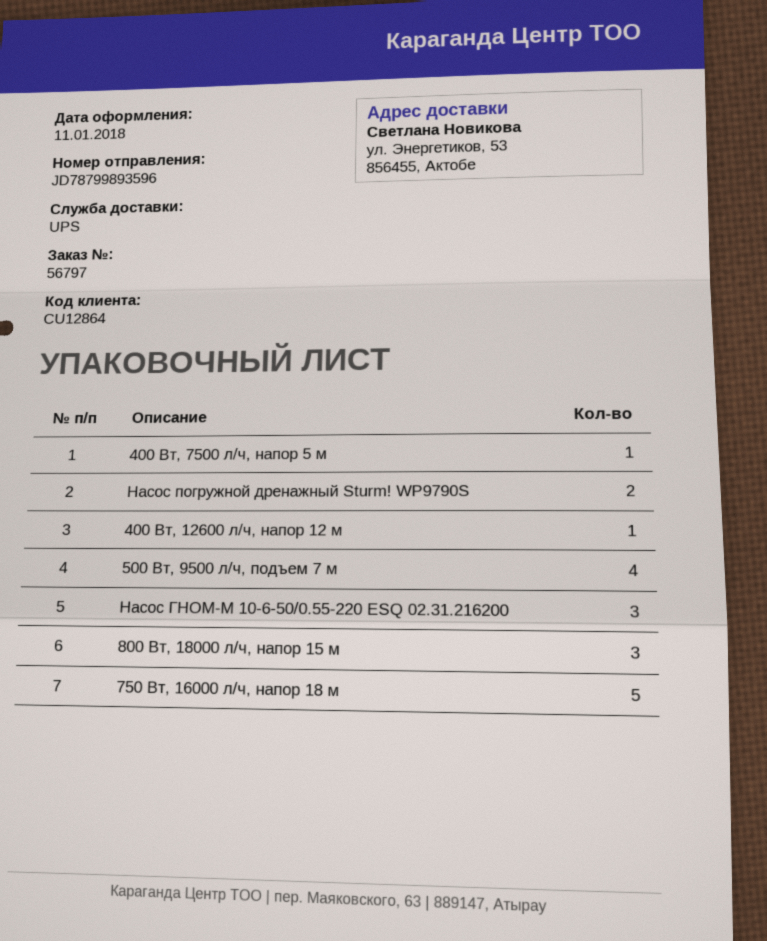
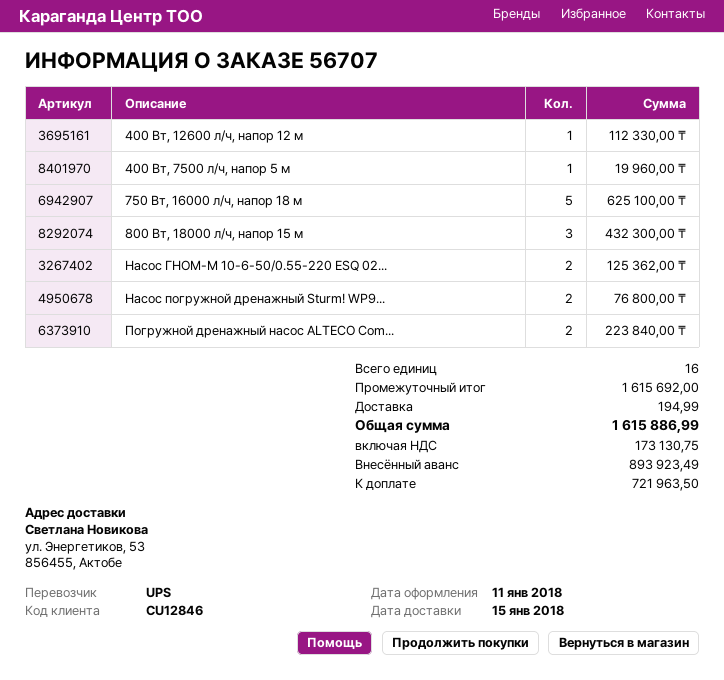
order number: 56797 -> 56707
customer number: CU12864 -> CU12846
500 Вт, 9500 л/ч, подъем 7 м: 4 -> none
Насос ГНОМ-М 10-6-50/0.55-220 ESQ 02.31.216200: 3 -> 2
Погружной дренажный насос ALTECO Com...: none -> 2

